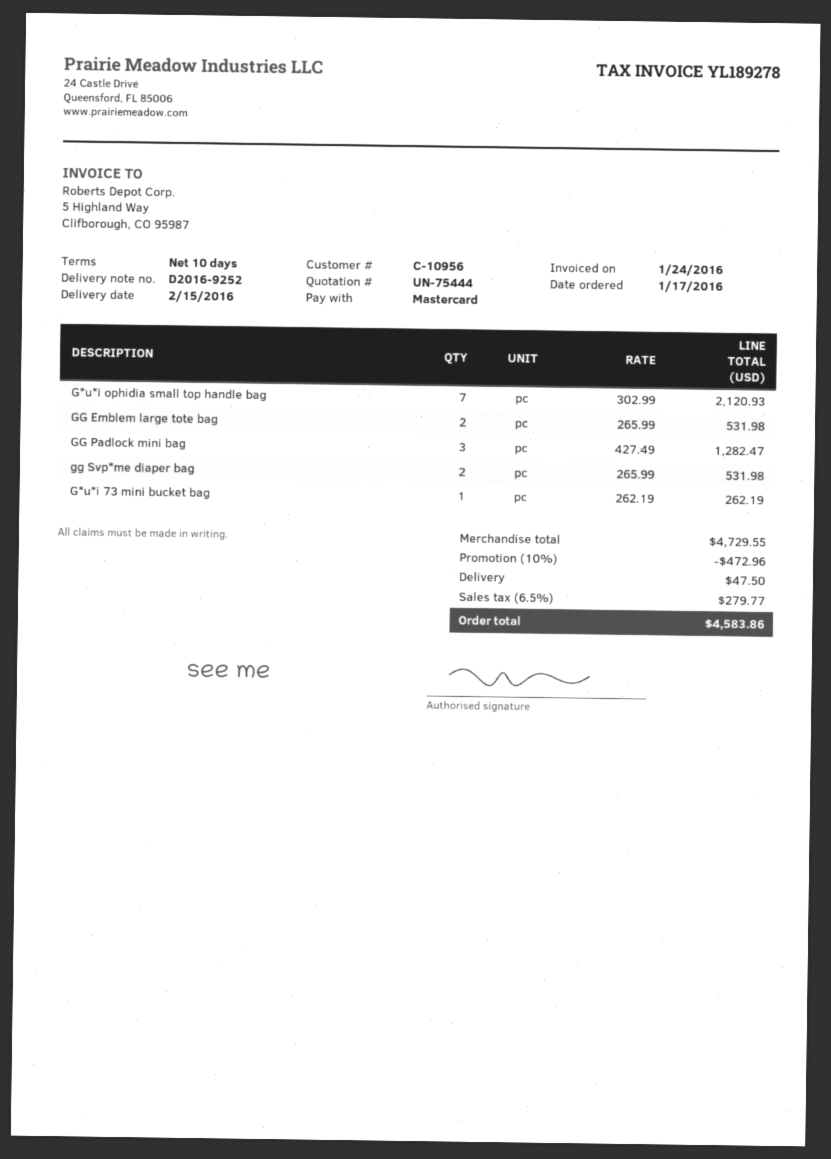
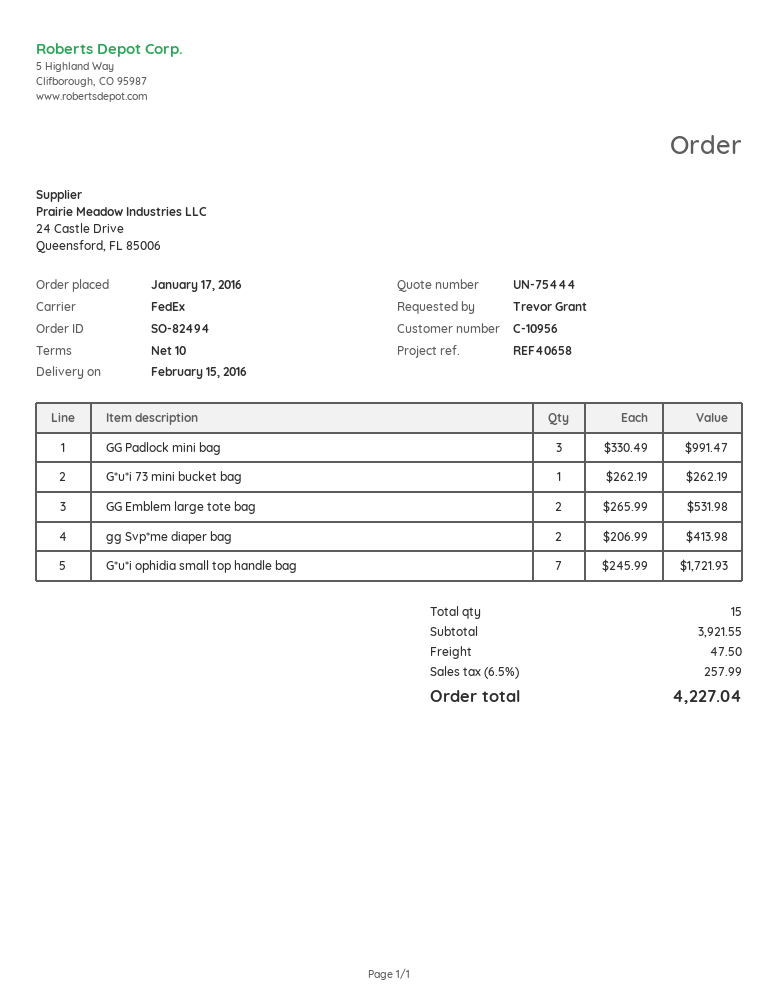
G*u*i ophidia small top handle bag: 7 x 302.99 = 2120.93 -> 7 x 245.99 = 1721.93
GG Padlock mini bag: 3 x 427.49 = 1282.47 -> 3 x 330.49 = 991.47
gg Svp*me diaper bag: 2 x 265.99 = 531.98 -> 2 x 206.99 = 413.98
subtotal: 4729.55 -> 3921.55
discount: 10% = 472.96 -> none
tax: 6.5% = 279.77 -> 6.5% = 257.99
total: 4583.86 -> 4227.04

